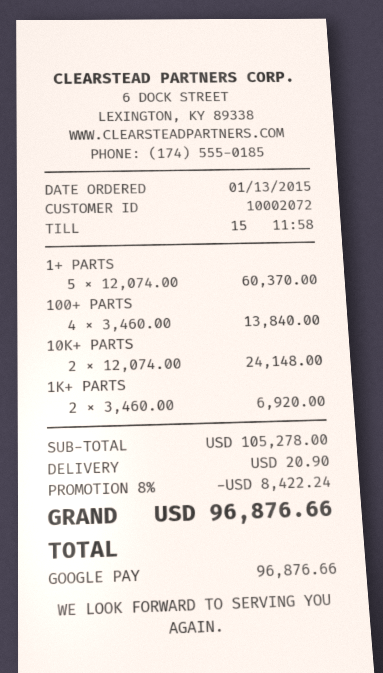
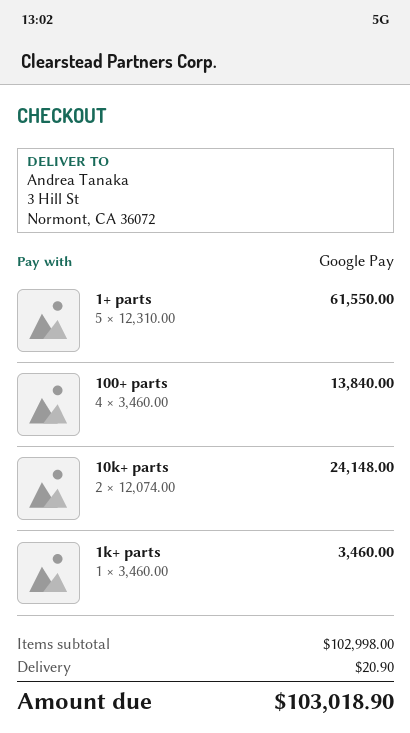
1+ PARTS: 5 x 12074.00 = 60370.00 -> 5 x 12310.00 = 61550.00
1K+ PARTS: 2 x 3460.00 = 6920.00 -> 1 x 3460.00 = 3460.00
subtotal: 105278.00 -> 102998.00
discount: 8% = 8422.24 -> none
total: 96876.66 -> 103018.90

